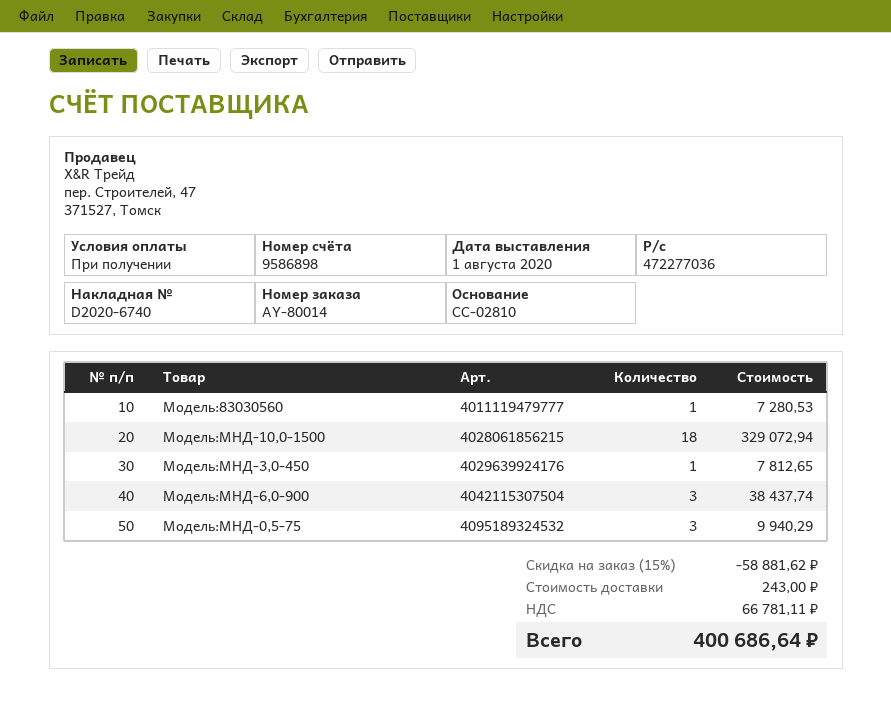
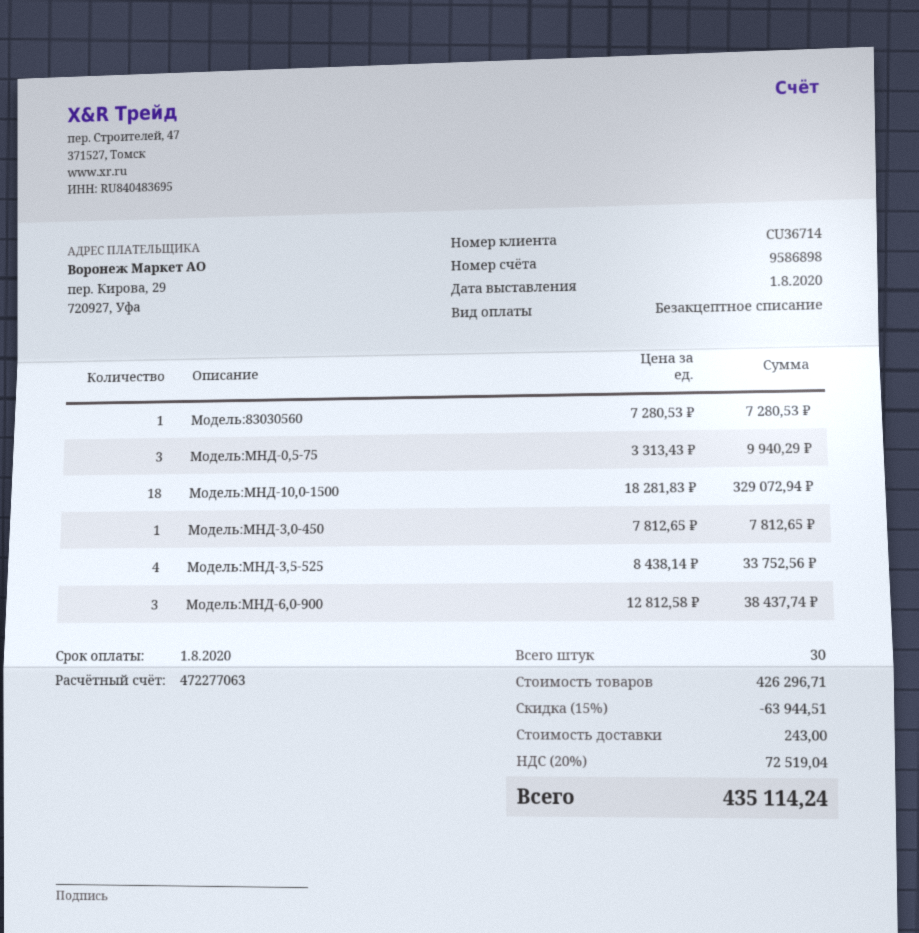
bank account: 472277036 -> 472277063
Модель:МНД-3,5-525: none -> 4 for 33752.56
discount: 15% = 58881.62 -> 15% = 63944.51
tax: 66781.11 -> 72519.04
total: 400686.64 -> 435114.24

